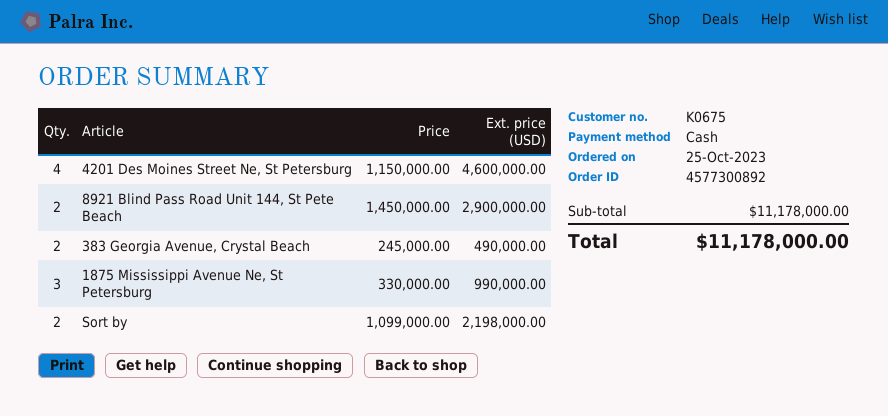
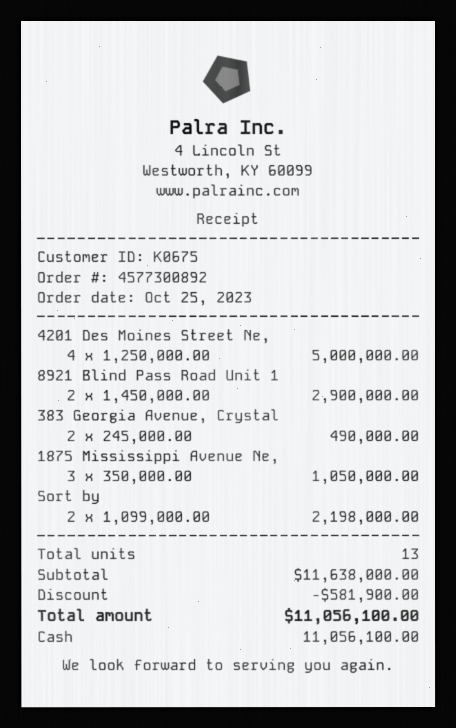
4201 Des Moines Street Ne, St Petersburg: 4 x 1150000.00 = 4600000.00 -> 4 x 1250000.00 = 5000000.00
1875 Mississippi Avenue Ne, St Petersburg: 3 x 330000.00 = 990000.00 -> 3 x 350000.00 = 1050000.00
subtotal: 11178000.00 -> 11638000.00
discount: none -> 581900.00
total: 11178000.00 -> 11056100.00

